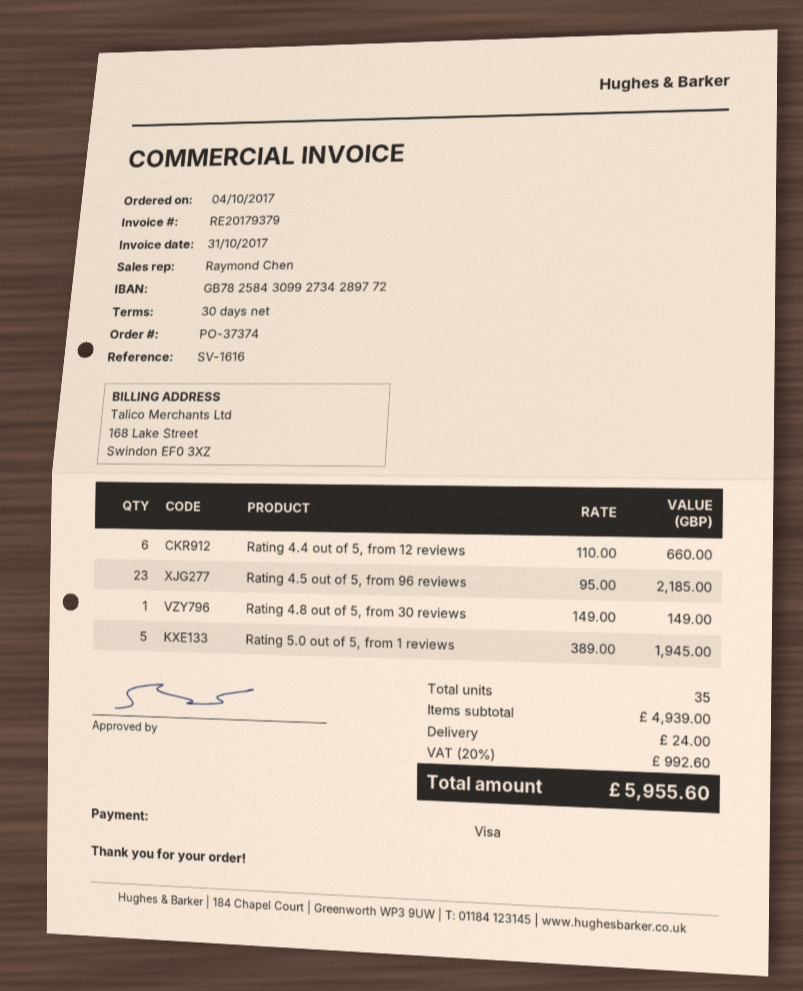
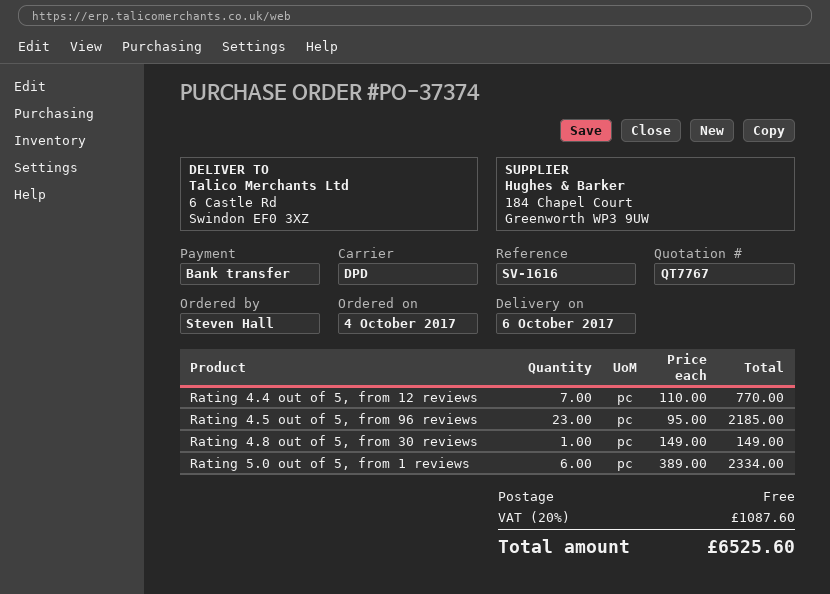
payment method: Visa -> bank transfer
Rating 4.4 out of 5, from 12 reviews: 6 x 110.00 = 660.00 -> 7 x 110.00 = 770.00
Rating 5.0 out of 5, from 1 reviews: 5 x 389.00 = 1945.00 -> 6 x 389.00 = 2334.00
shipping: 24.00 -> 0.00
tax: 20% = 992.60 -> 20% = 1087.60
total: 5955.60 -> 6525.60

